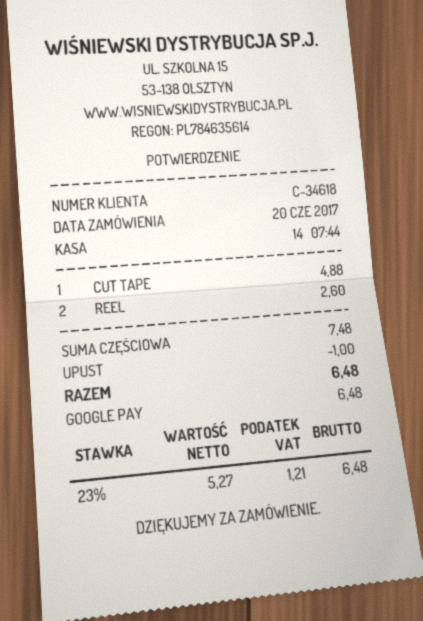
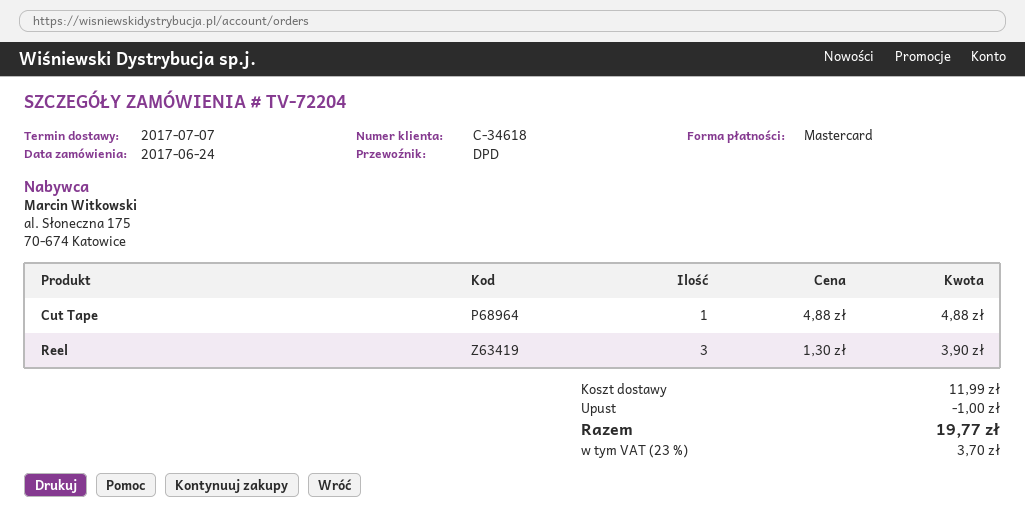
order date: 2017-06-20 -> 2017-06-24
payment method: Google Pay -> Mastercard
REEL: 2 for 2.60 -> 3 for 3.90
shipping: none -> 11.99
tax: 23% = 1.21 -> 23% = 3.70
total: 6.48 -> 19.77

